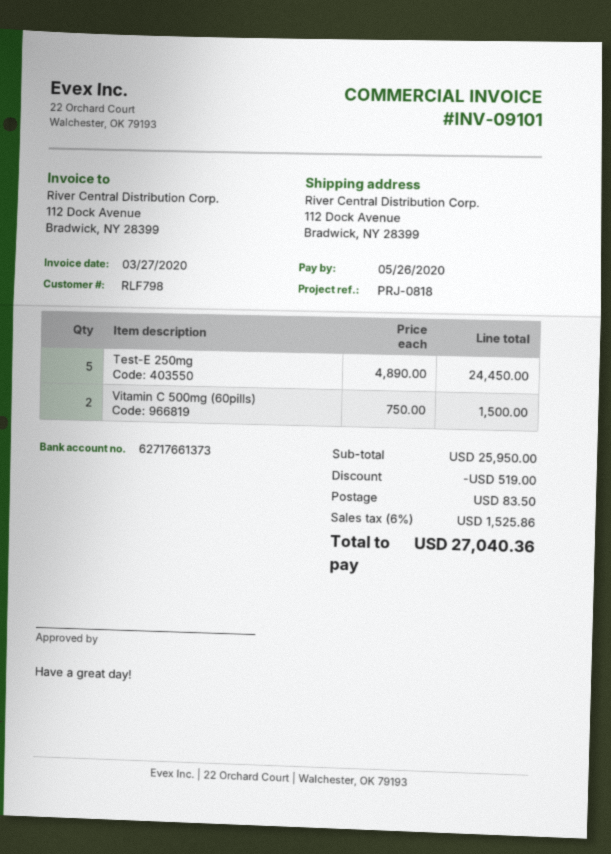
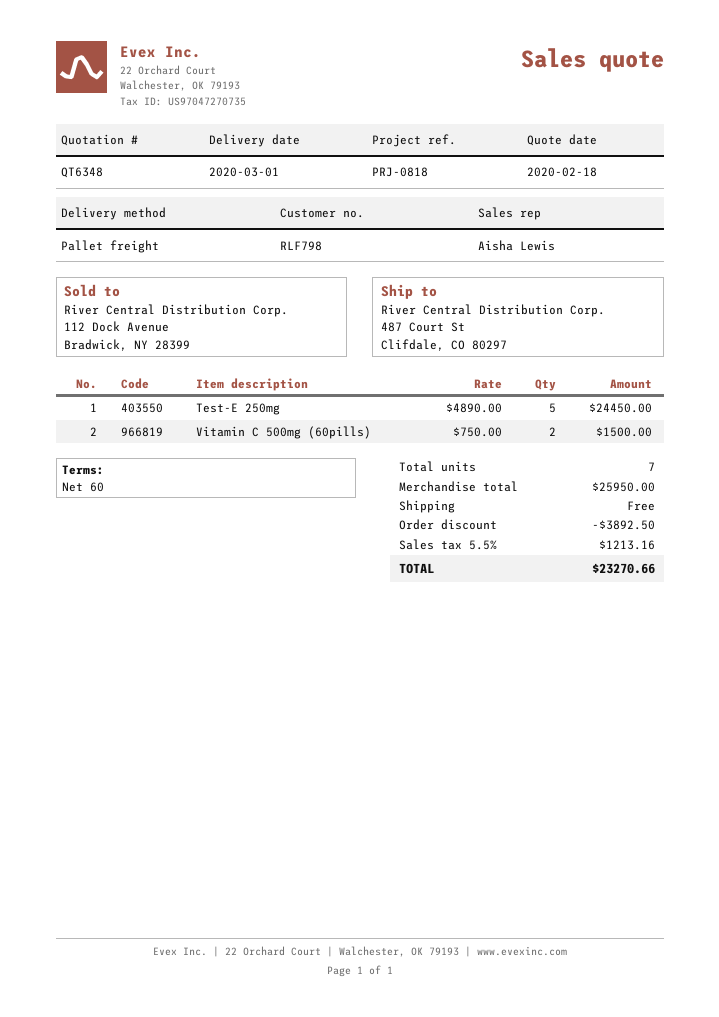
ship to: 112 Dock Avenue, Bradwick, NY 28399 -> 487 Court St, Clifdale, CO 80297
discount: 519.00 -> 3892.50
shipping: 83.50 -> 0.00
tax: 6% = 1525.86 -> 5.5% = 1213.16
total: 27040.36 -> 23270.66

